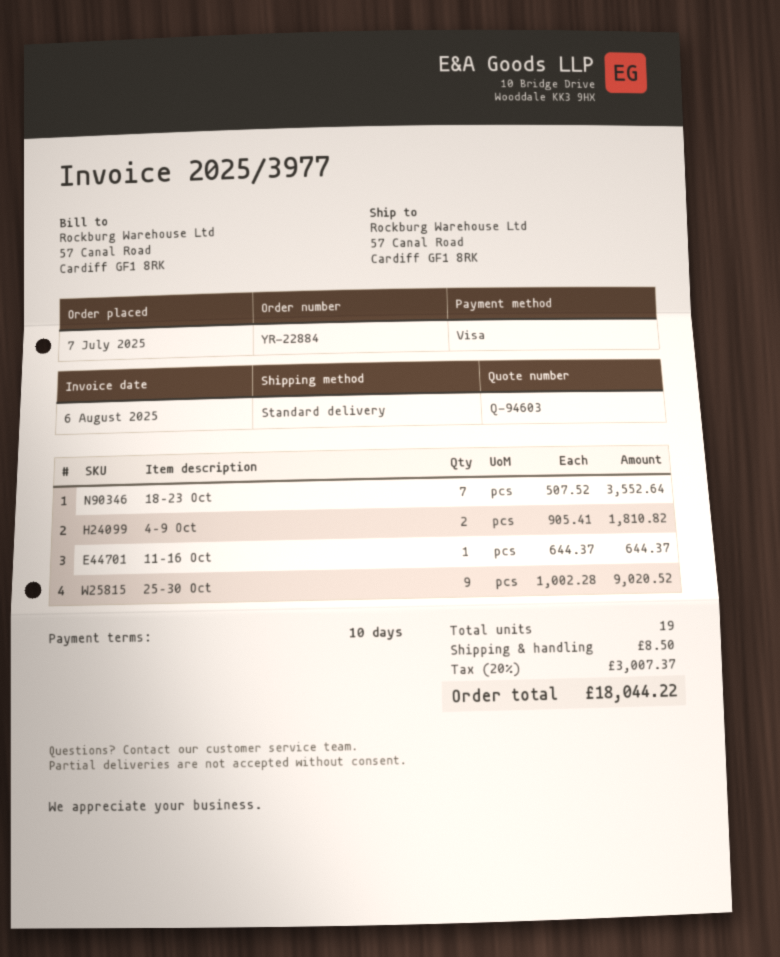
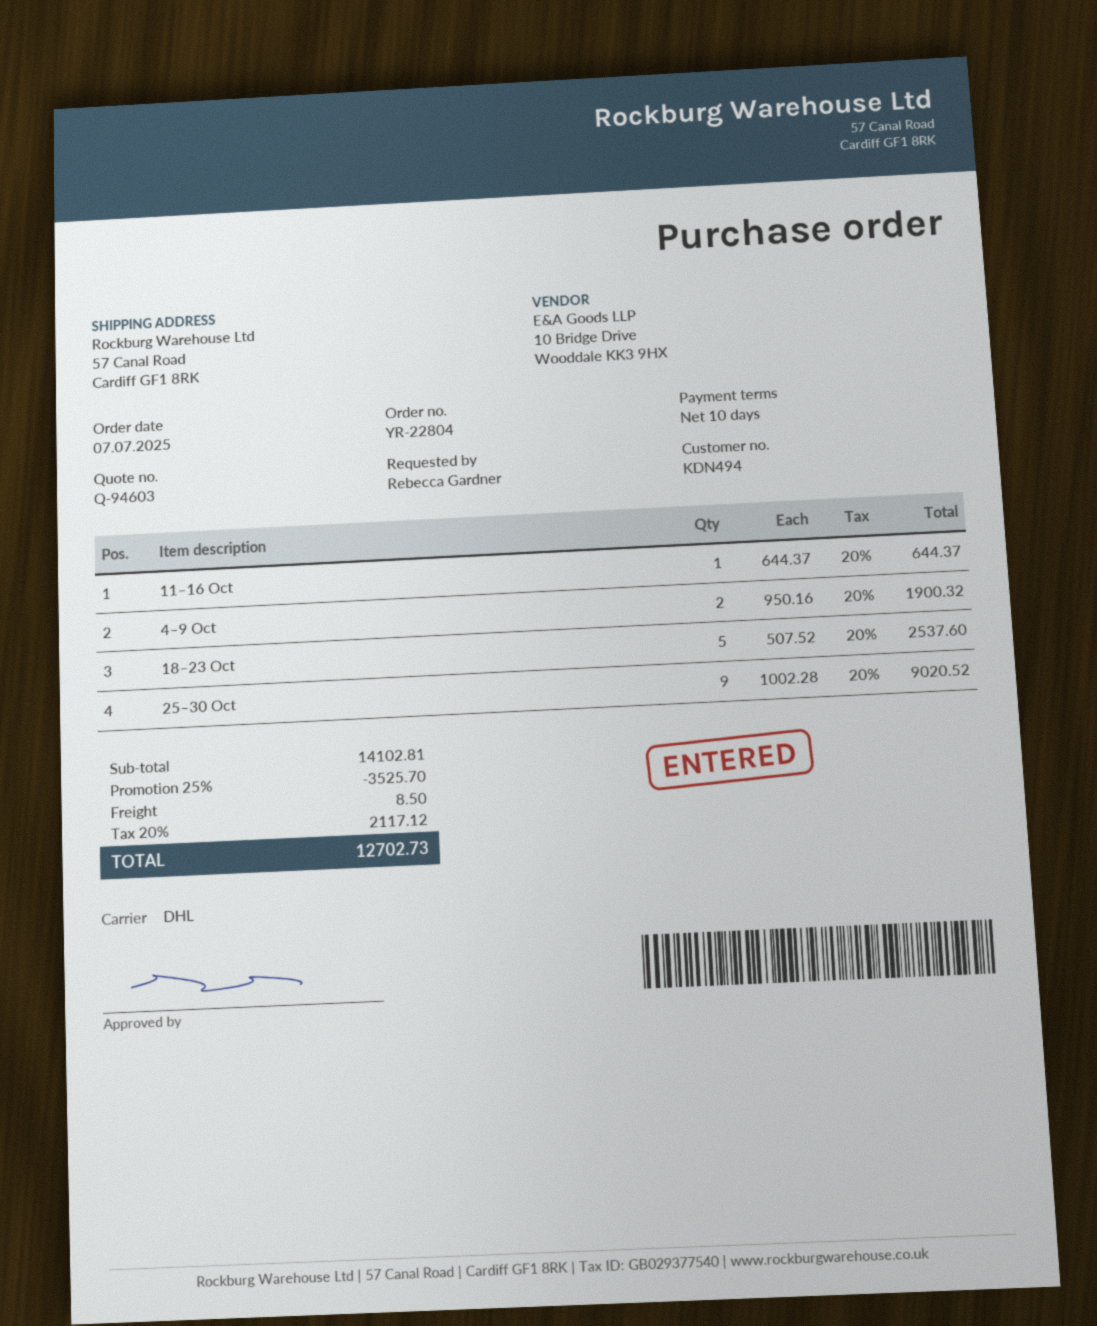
order number: YR-22884 -> YR-22804
shipping method: standard -> DHL
18–23 Oct: 7 x 507.52 = 3552.64 -> 5 x 507.52 = 2537.60
4–9 Oct: 2 x 905.41 = 1810.82 -> 2 x 950.16 = 1900.32
discount: none -> 25% = 3525.70
tax: 20% = 3007.37 -> 20% = 2117.12
total: 18044.22 -> 12702.73

